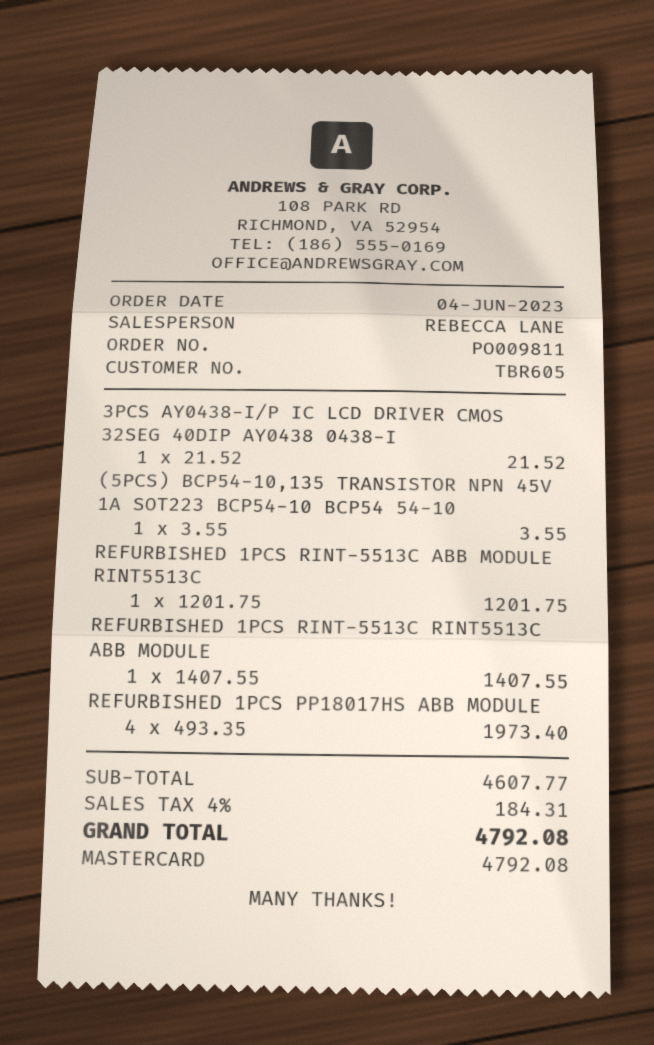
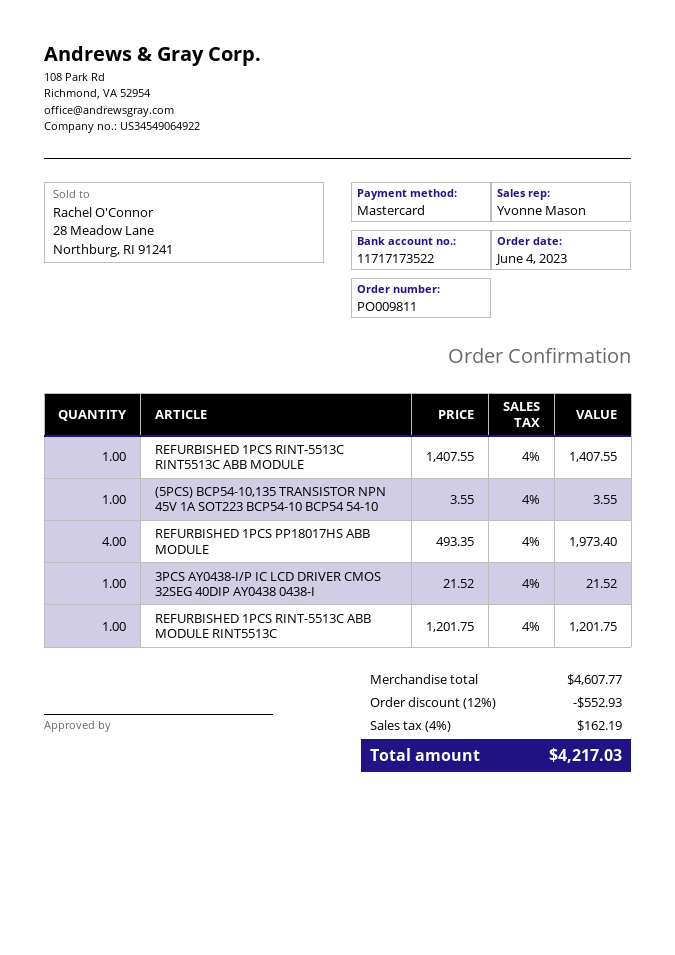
sales rep: REBECCA LANE -> Yvonne Mason
discount: none -> 12% = 552.93
tax: 4% = 184.31 -> 4% = 162.19
total: 4792.08 -> 4217.03

